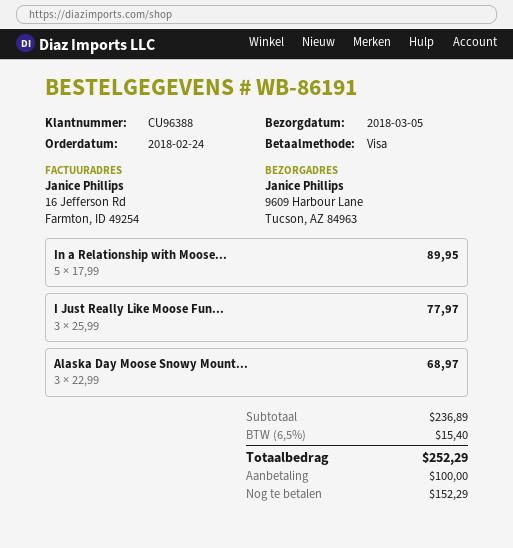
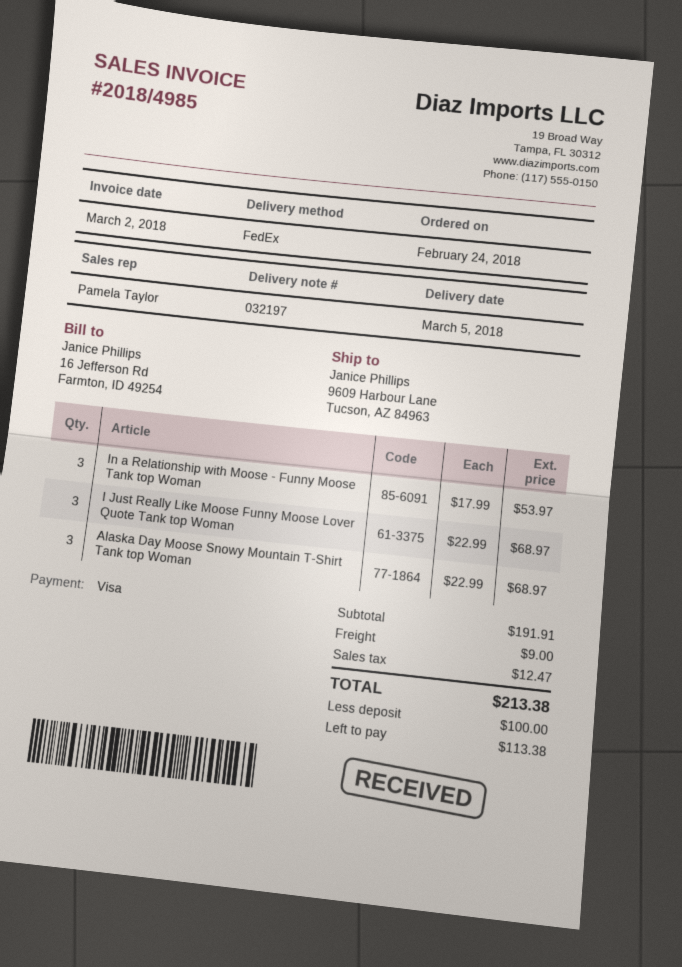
In a Relationship with Moose...: 5 x 17.99 = 89.95 -> 3 x 17.99 = 53.97
I Just Really Like Moose Fun...: 3 x 25.99 = 77.97 -> 3 x 22.99 = 68.97
subtotal: 236.89 -> 191.91
shipping: none -> 9.00
tax: 15.40 -> 12.47
total: 252.29 -> 213.38
balance: 152.29 -> 113.38

